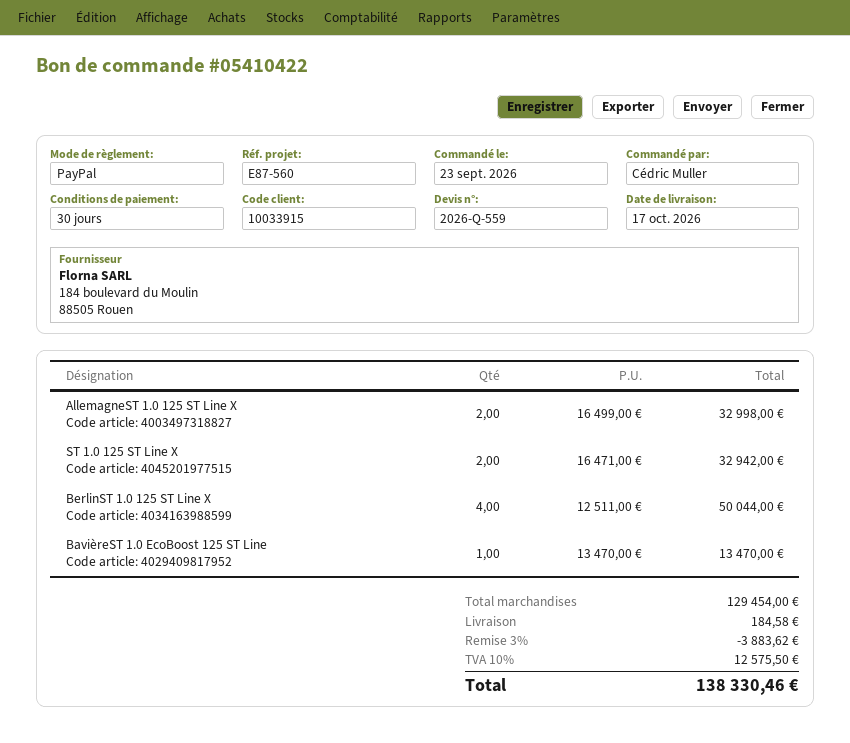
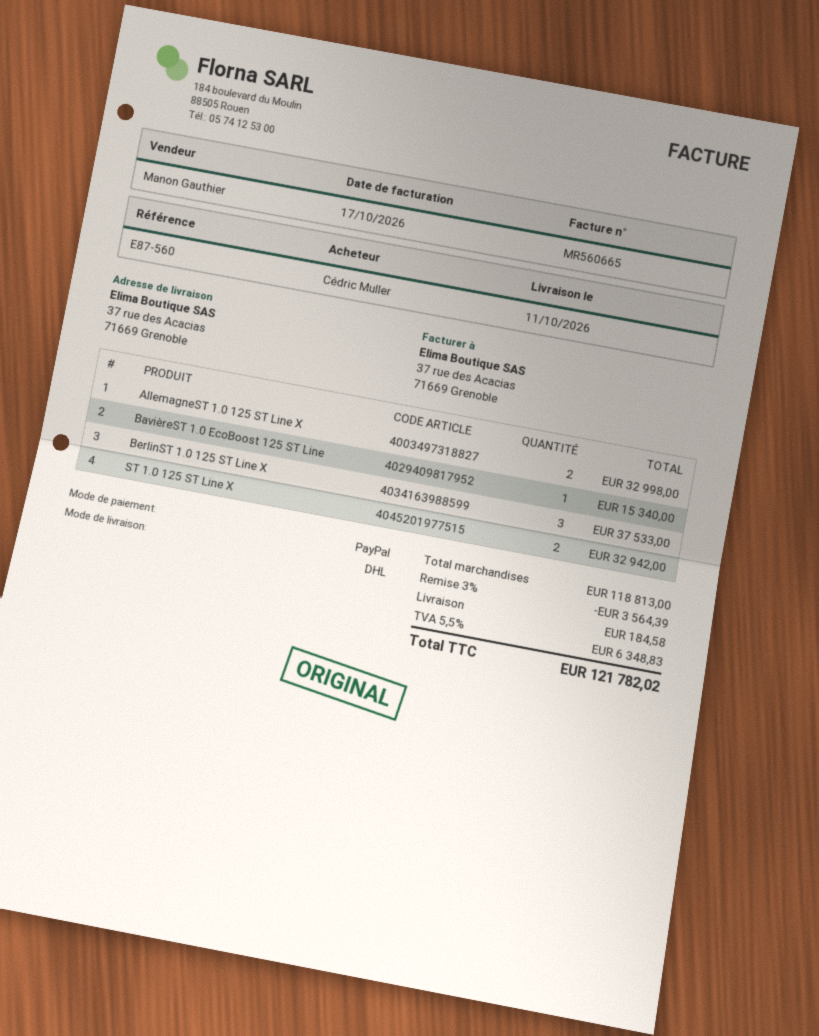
delivery date: 2026-10-17 -> 2026-10-11
BerlinST 1.0 125 ST Line X: 4 for 50044.00 -> 3 for 37533.00
BavièreST 1.0 EcoBoost 125 ST Line: 1 for 13470.00 -> 1 for 15340.00
subtotal: 129454.00 -> 118813.00
discount: 3% = 3883.62 -> 3% = 3564.39
tax: 10% = 12575.50 -> 5.5% = 6348.83
total: 138330.46 -> 121782.02

